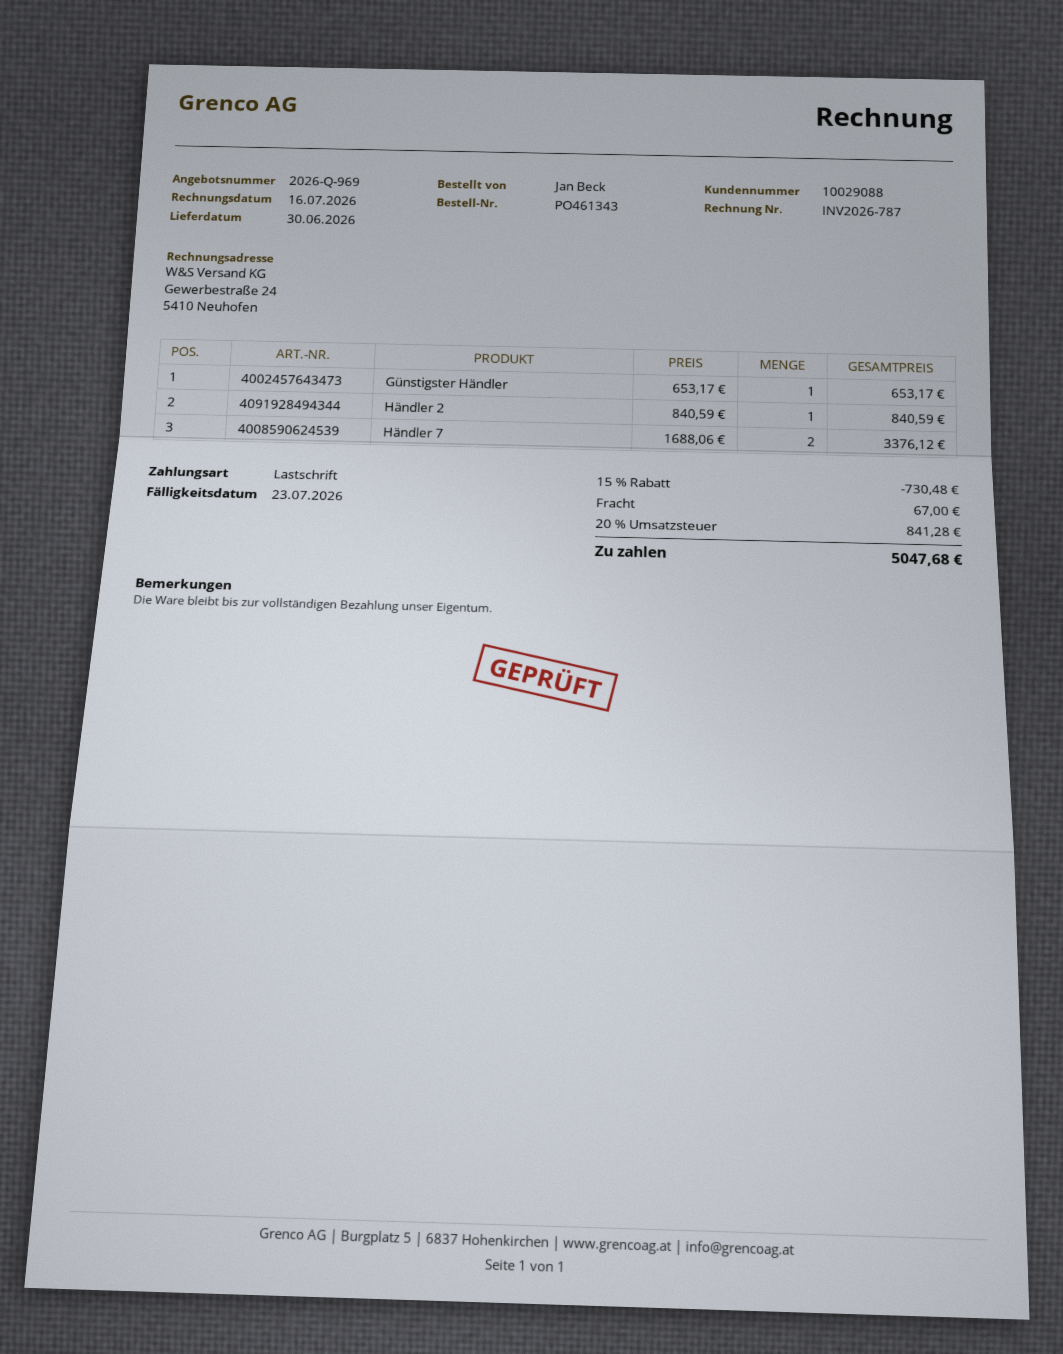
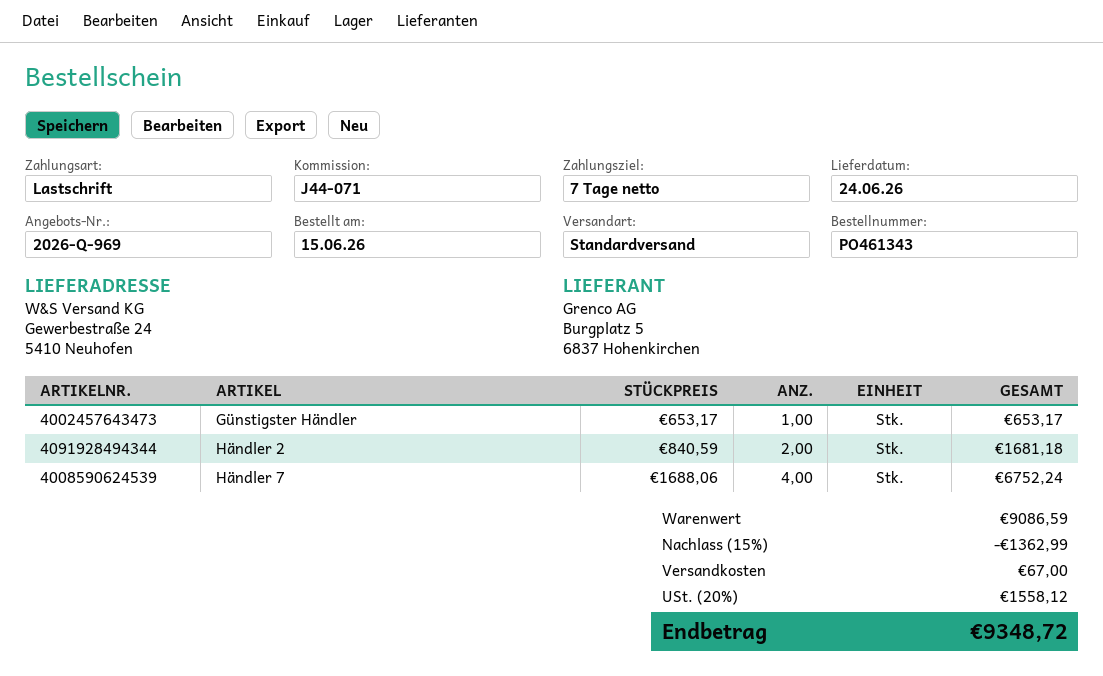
delivery date: 2026-06-30 -> 2026-06-24
Händler 2: 1 x 840.59 = 840.59 -> 2 x 840.59 = 1681.18
Händler 7: 2 x 1688.06 = 3376.12 -> 4 x 1688.06 = 6752.24
discount: 15% = 730.48 -> 15% = 1362.99
tax: 20% = 841.28 -> 20% = 1558.12
total: 5047.68 -> 9348.72

